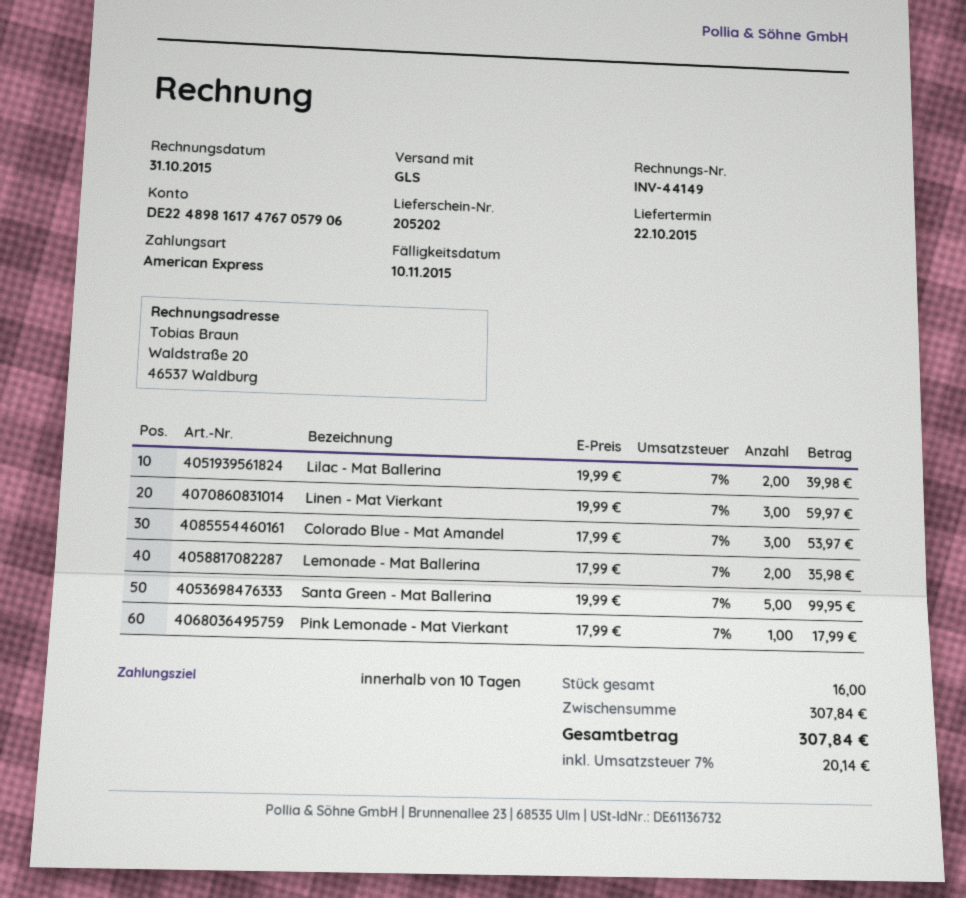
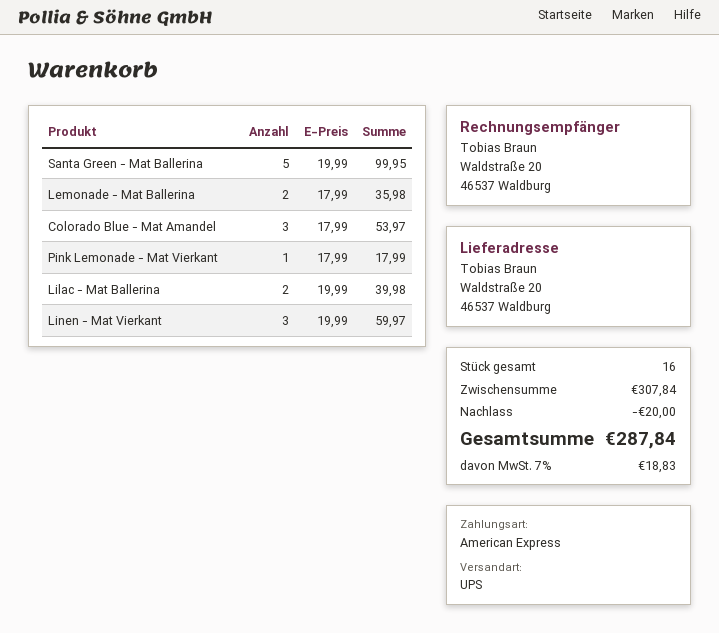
shipping method: GLS -> UPS
discount: none -> 20.00
tax: 7% = 20.14 -> 7% = 18.83
total: 307.84 -> 287.84

